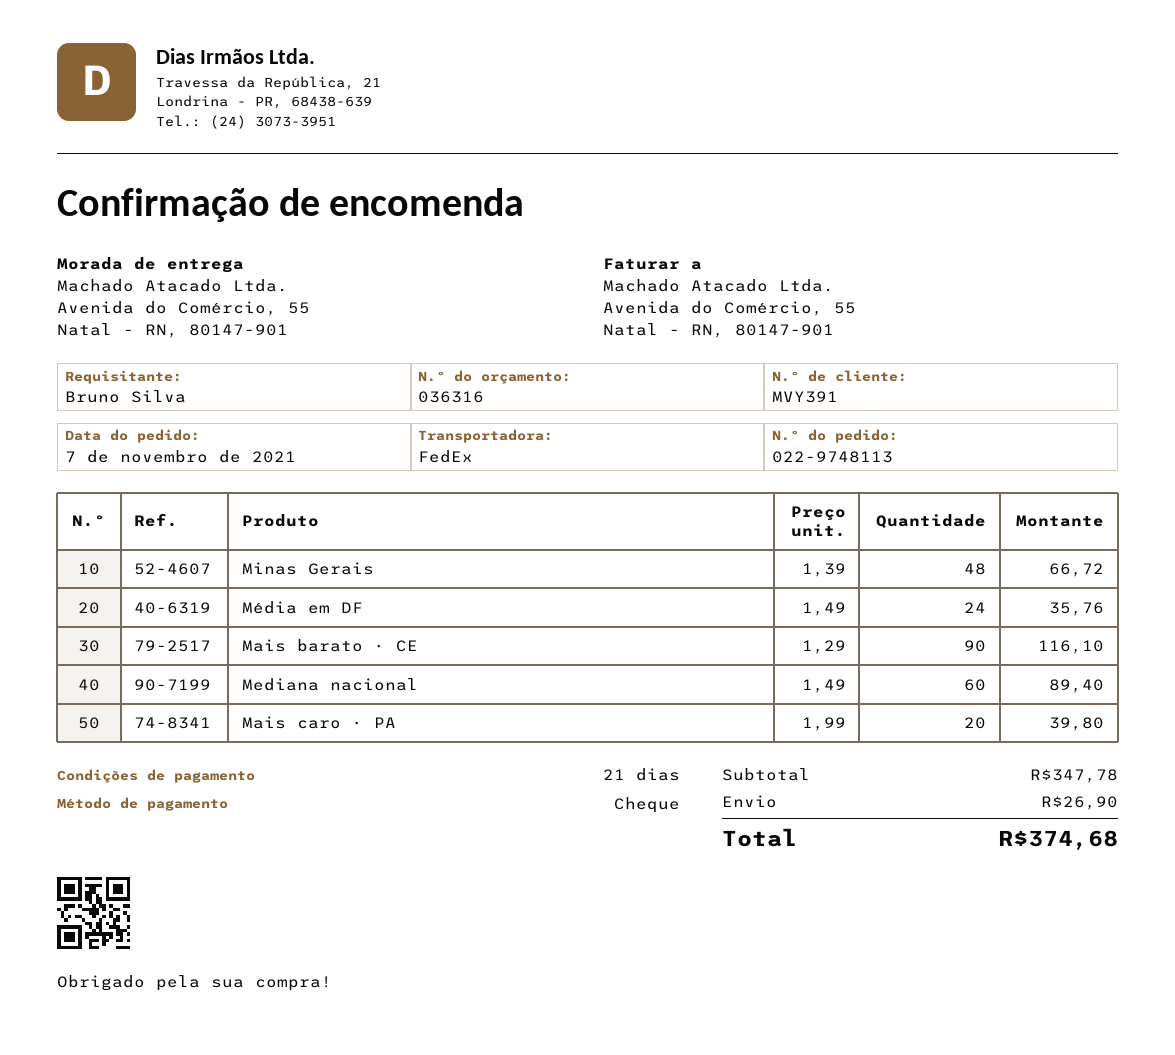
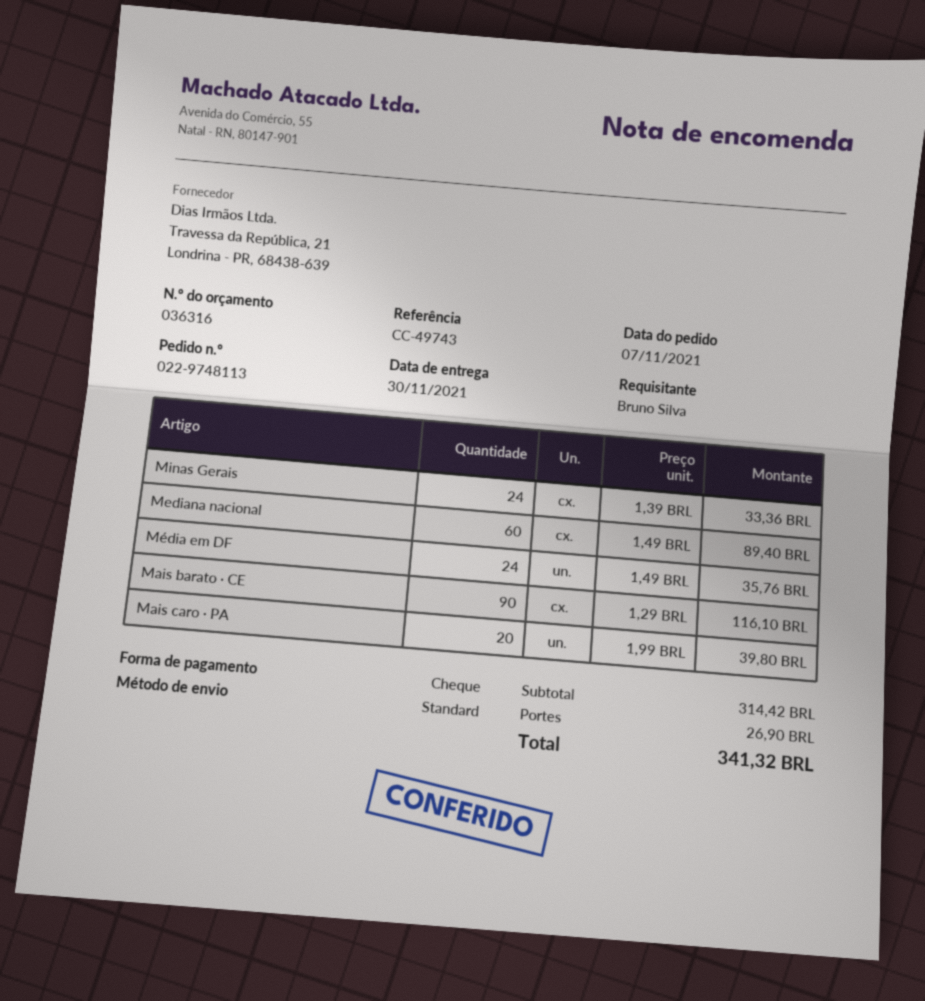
shipping method: FedEx -> standard
Minas Gerais: 48 x 1.39 = 66.72 -> 24 x 1.39 = 33.36
subtotal: 347.78 -> 314.42
total: 374.68 -> 341.32

